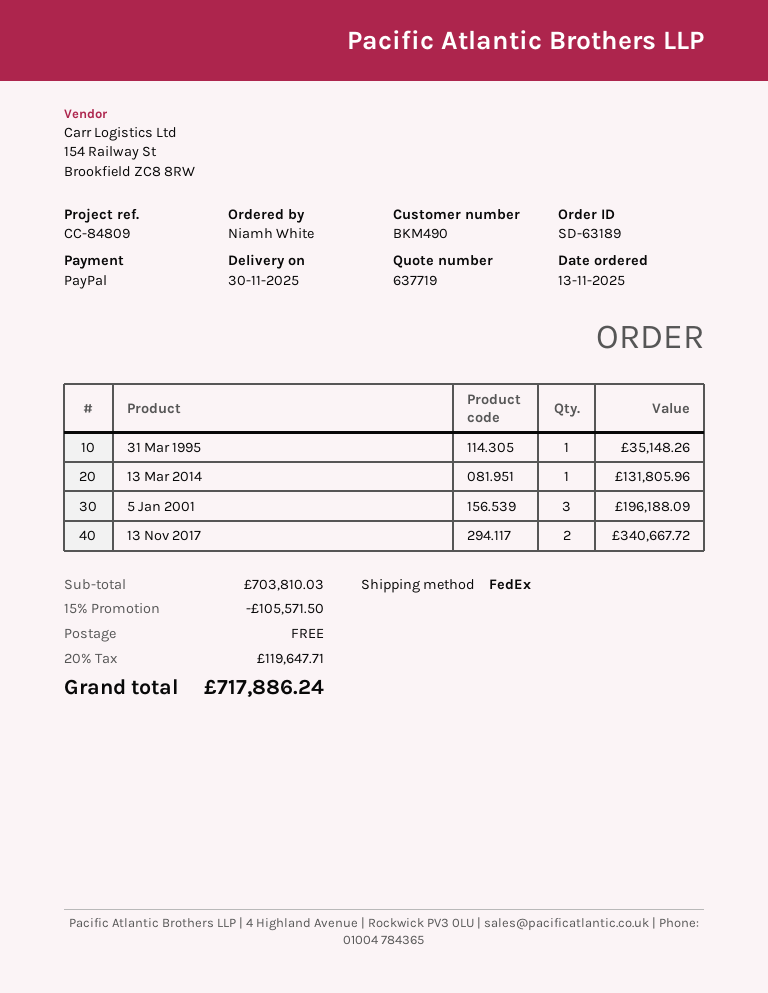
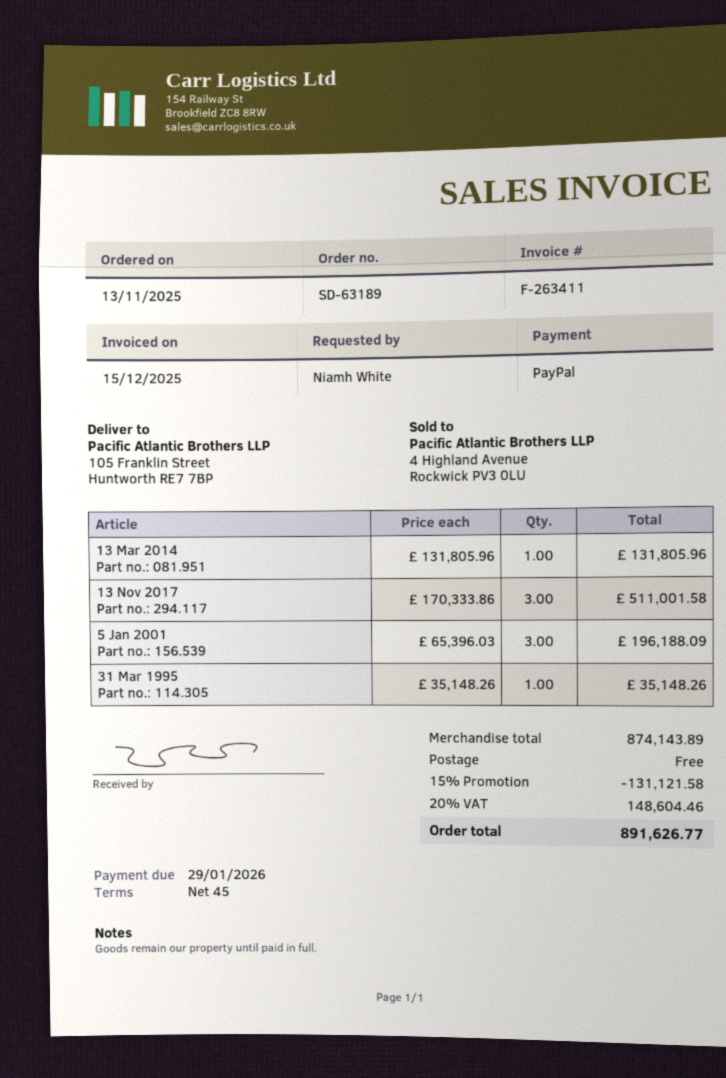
13 Nov 2017: 2 for 340667.72 -> 3 for 511001.58
subtotal: 703810.03 -> 874143.89
discount: 15% = 105571.50 -> 15% = 131121.58
tax: 20% = 119647.71 -> 20% = 148604.46
total: 717886.24 -> 891626.77

